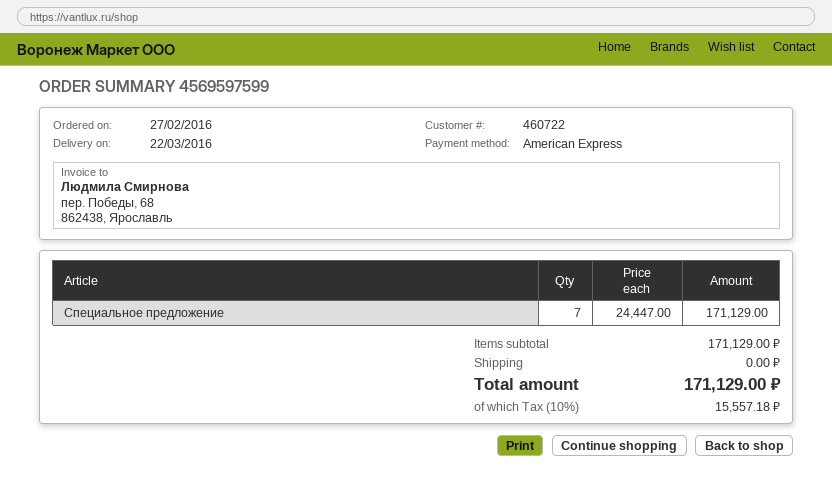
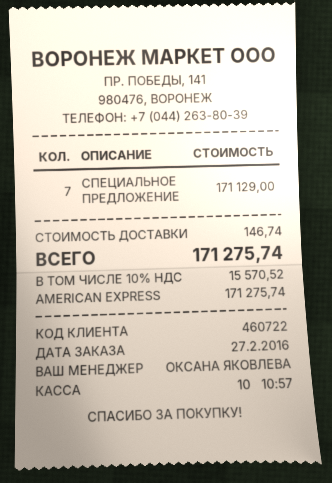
shipping: 0.00 -> 146.74
tax: 10% = 15557.18 -> 10% = 15570.52
total: 171129.00 -> 171275.74

